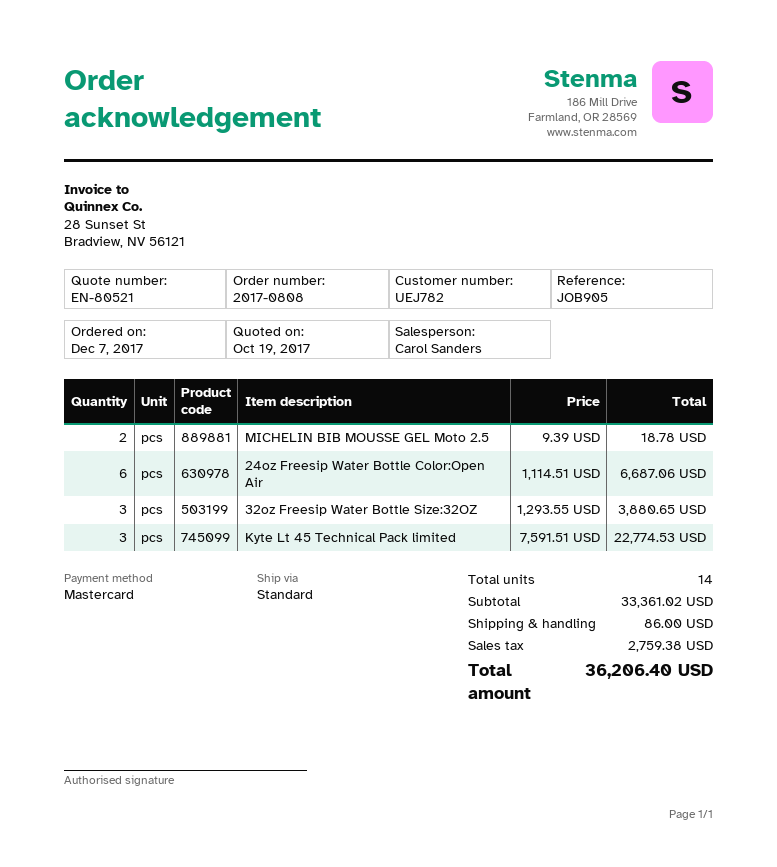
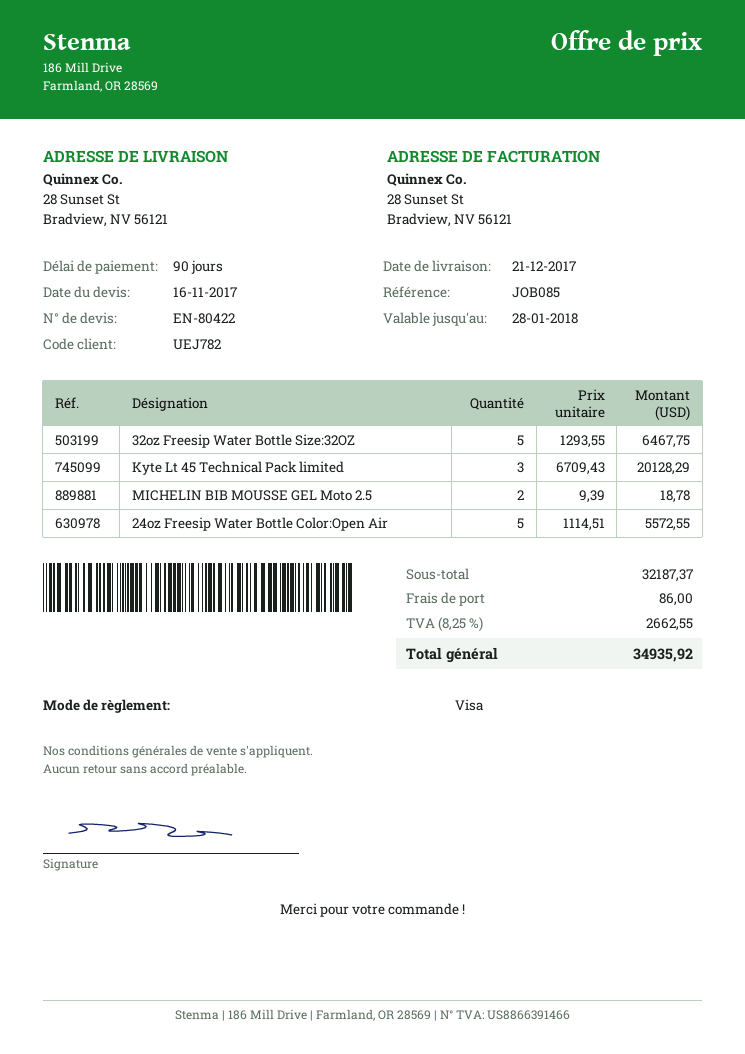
quote number: EN-80521 -> EN-80422
quote date: 2017-10-19 -> 2017-11-16
reference: JOB905 -> JOB085
payment method: Mastercard -> Visa
24oz Freesip Water Bottle Color:Open Air: 6 x 1114.51 = 6687.06 -> 5 x 1114.51 = 5572.55
32oz Freesip Water Bottle Size:32OZ: 3 x 1293.55 = 3880.65 -> 5 x 1293.55 = 6467.75
Kyte Lt 45 Technical Pack limited: 3 x 7591.51 = 22774.53 -> 3 x 6709.43 = 20128.29
subtotal: 33361.02 -> 32187.37
tax: 2759.38 -> 2662.55
total: 36206.40 -> 34935.92

